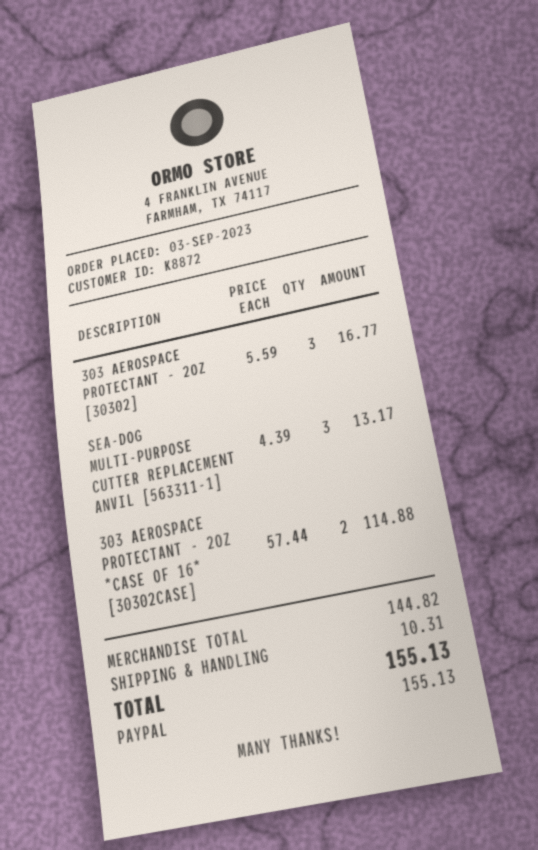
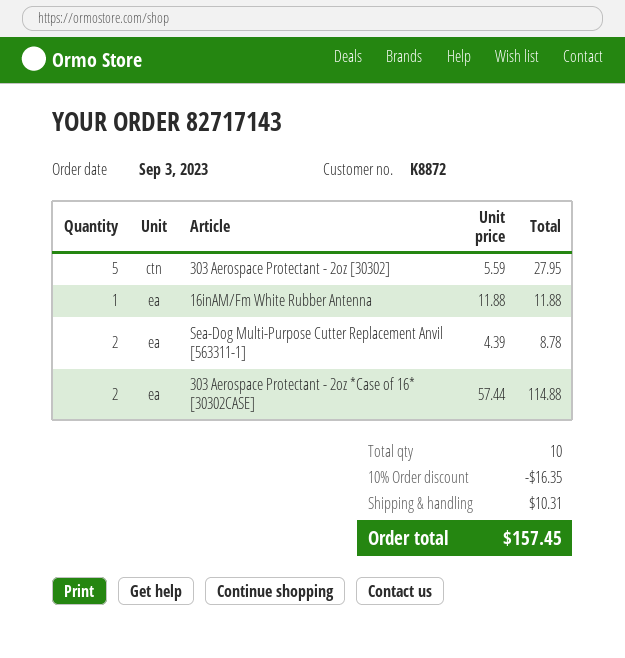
303 AEROSPACE PROTECTANT - 2OZ [30302]: 3 x 5.59 = 16.77 -> 5 x 5.59 = 27.95
SEA-DOG MULTI-PURPOSE CUTTER REPLACEMENT ANVIL [563311-1]: 3 x 4.39 = 13.17 -> 2 x 4.39 = 8.78
16inAM/Fm White Rubber Antenna: none -> 1 x 11.88 = 11.88
discount: none -> 10% = 16.35
total: 155.13 -> 157.45

